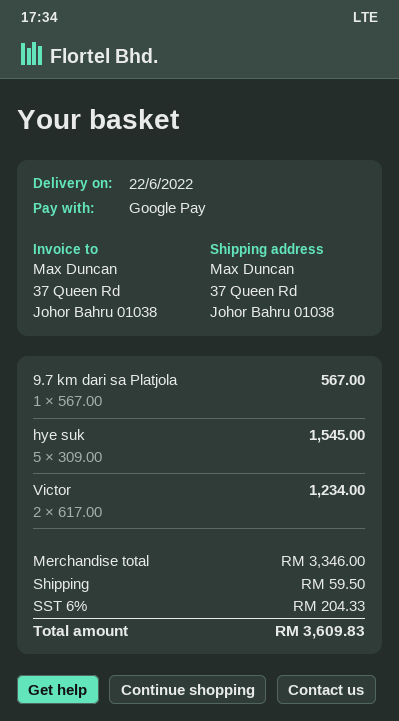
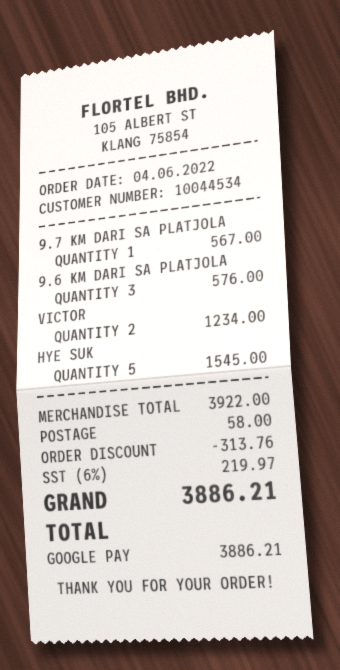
9.6 KM DARI SA PLATJOLA: none -> 3 for 576.00
subtotal: 3346.00 -> 3922.00
discount: none -> 313.76
shipping: 59.50 -> 58.00
tax: 6% = 204.33 -> 6% = 219.97
total: 3609.83 -> 3886.21

